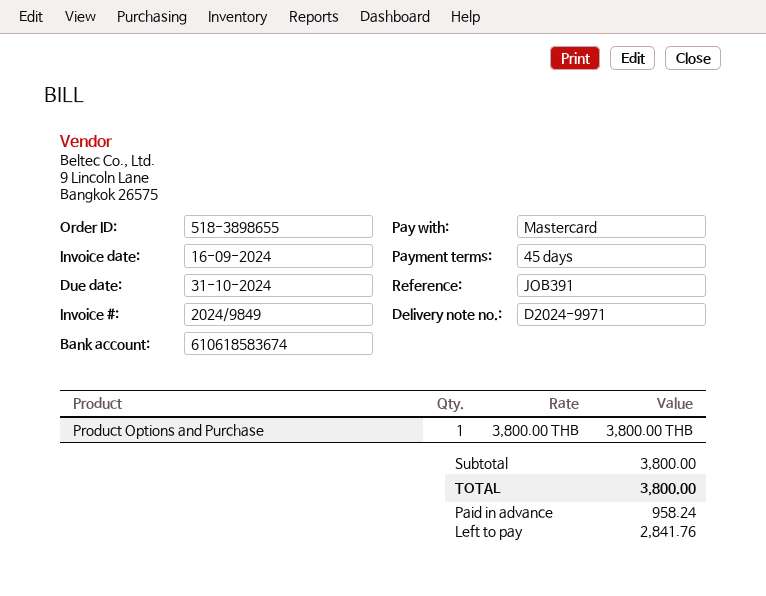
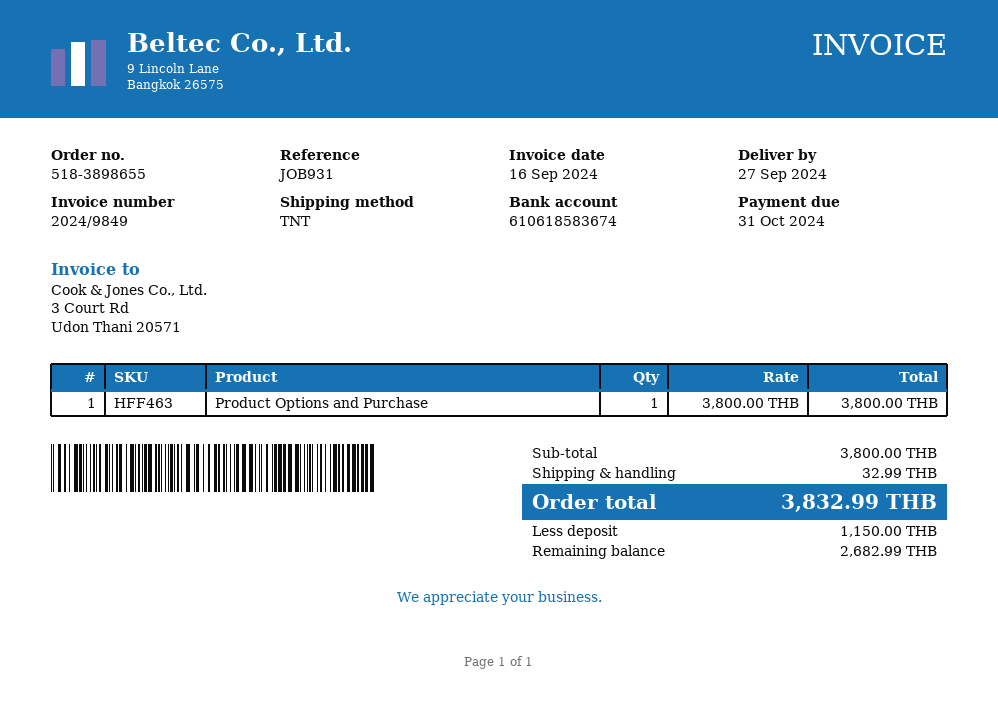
reference: JOB391 -> JOB931
shipping: none -> 32.99
total: 3800.00 -> 3832.99
deposit: 958.24 -> 1150.00
balance: 2841.76 -> 2682.99

